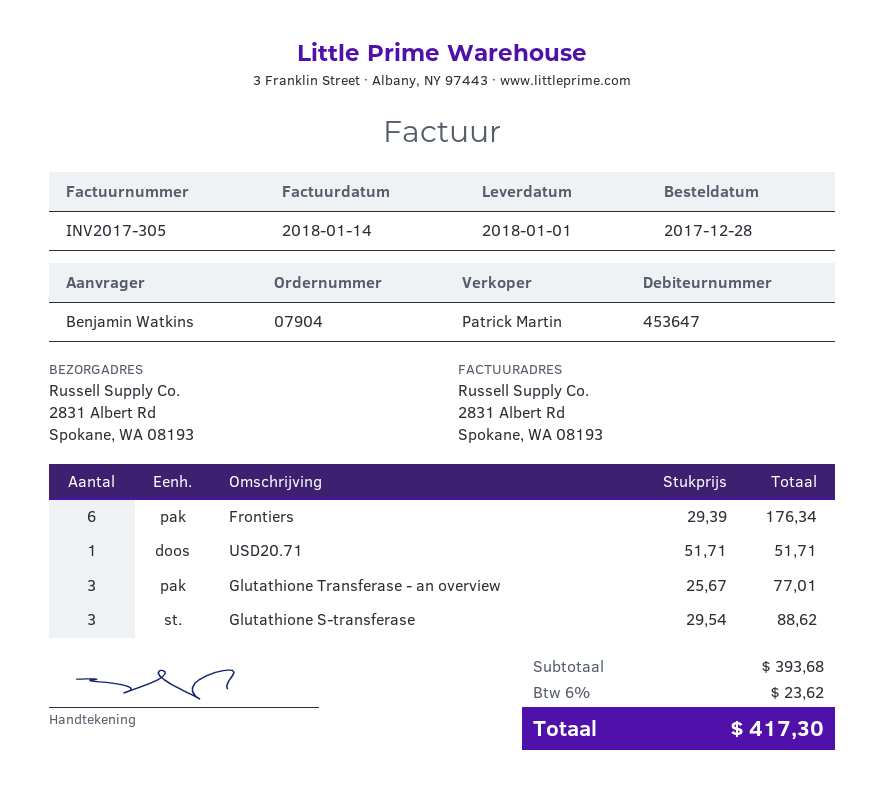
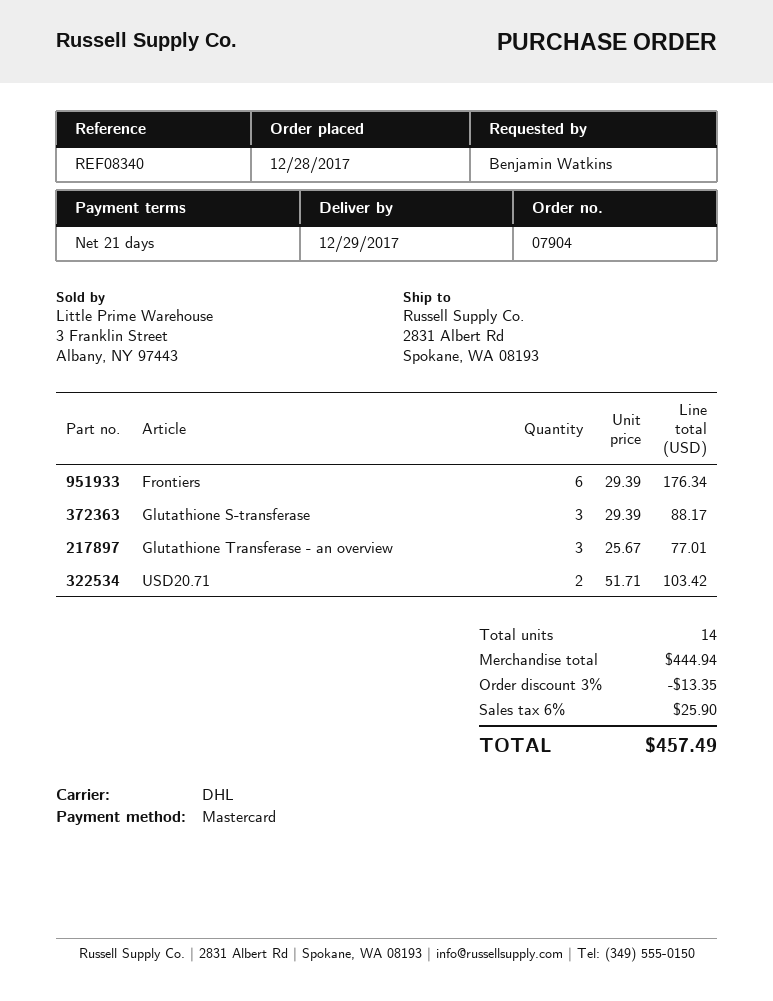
delivery date: 2018-01-01 -> 2017-12-29
USD20.71: 1 x 51.71 = 51.71 -> 2 x 51.71 = 103.42
Glutathione S-transferase: 3 x 29.54 = 88.62 -> 3 x 29.39 = 88.17
subtotal: 393.68 -> 444.94
discount: none -> 3% = 13.35
tax: 6% = 23.62 -> 6% = 25.90
total: 417.30 -> 457.49

